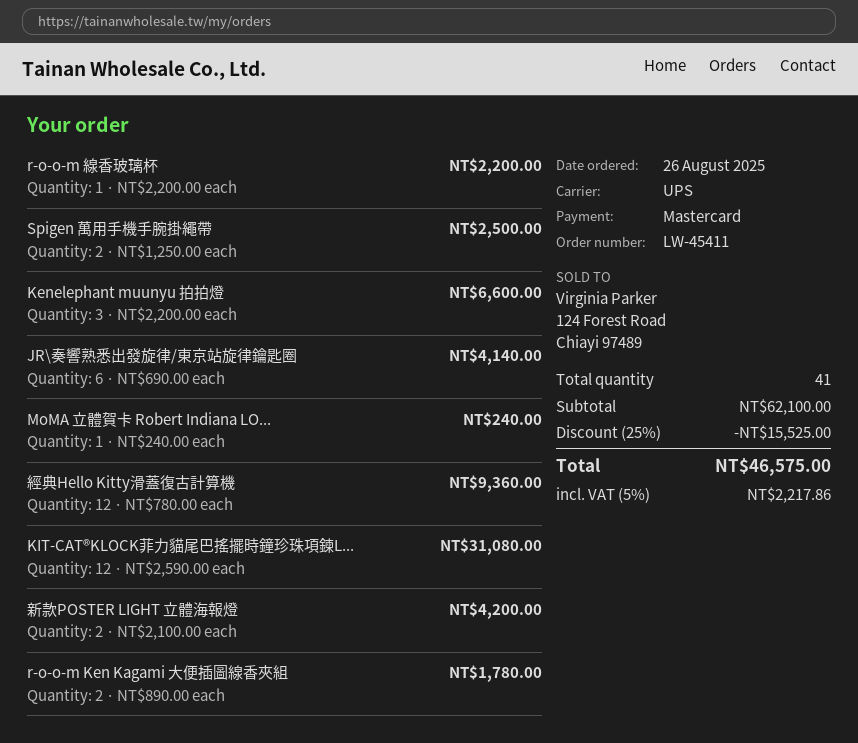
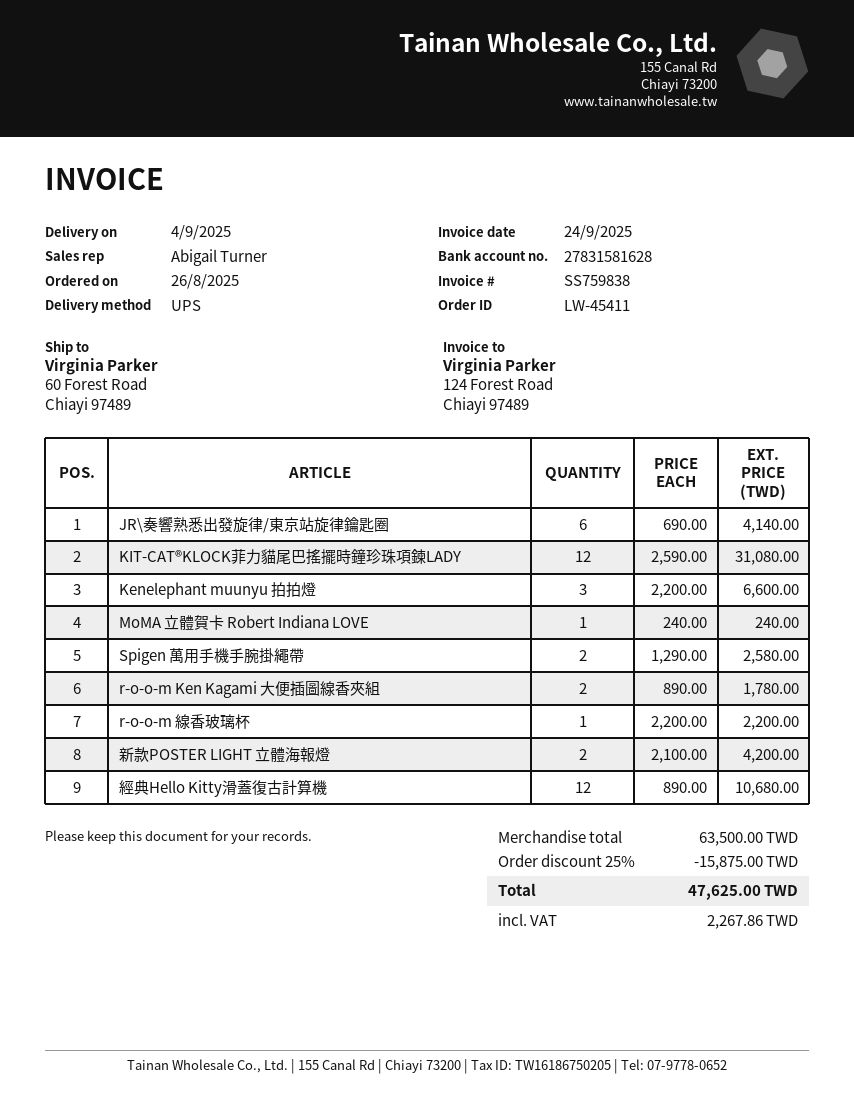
Spigen 萬用手機手腕掛繩帶: 2 x 1250.00 = 2500.00 -> 2 x 1290.00 = 2580.00
經典Hello Kitty滑蓋復古計算機: 12 x 780.00 = 9360.00 -> 12 x 890.00 = 10680.00
subtotal: 62100.00 -> 63500.00
discount: 25% = 15525.00 -> 25% = 15875.00
tax: 2217.86 -> 2267.86
total: 46575.00 -> 47625.00

